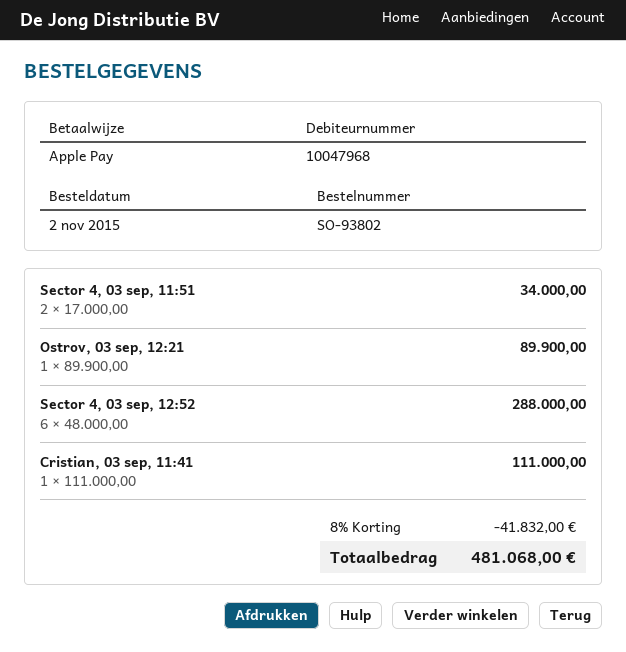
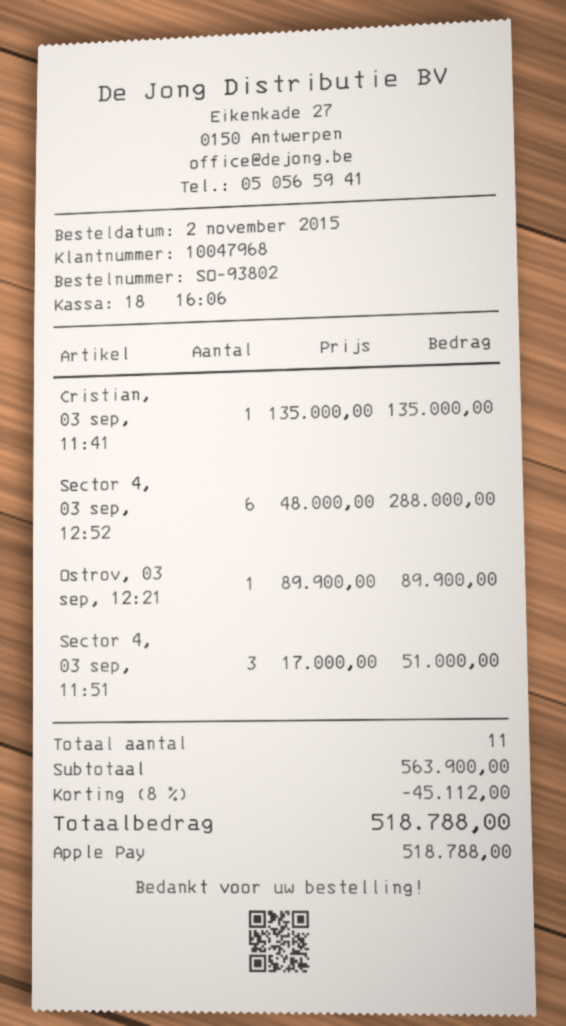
Sector 4, 03 sep, 11:51: 2 x 17000.00 = 34000.00 -> 3 x 17000.00 = 51000.00
Cristian, 03 sep, 11:41: 1 x 111000.00 = 111000.00 -> 1 x 135000.00 = 135000.00
discount: 8% = 41832.00 -> 8% = 45112.00
total: 481068.00 -> 518788.00

